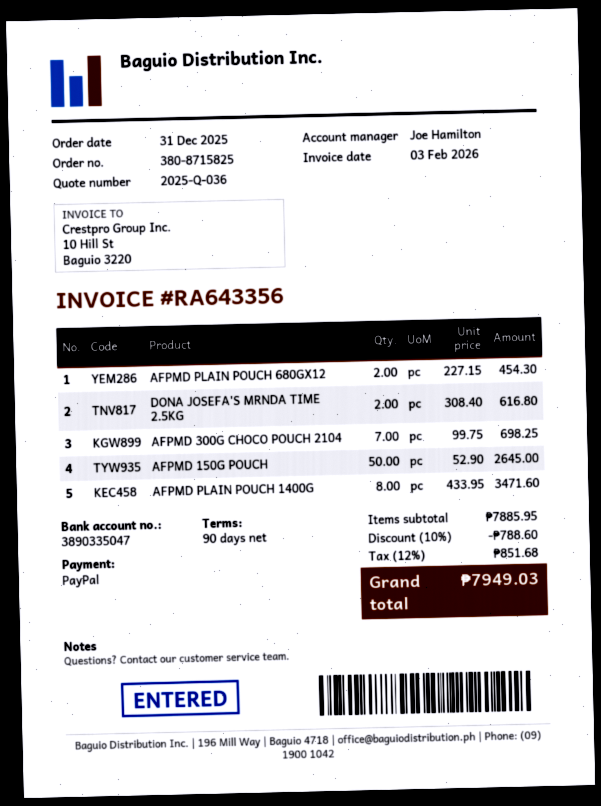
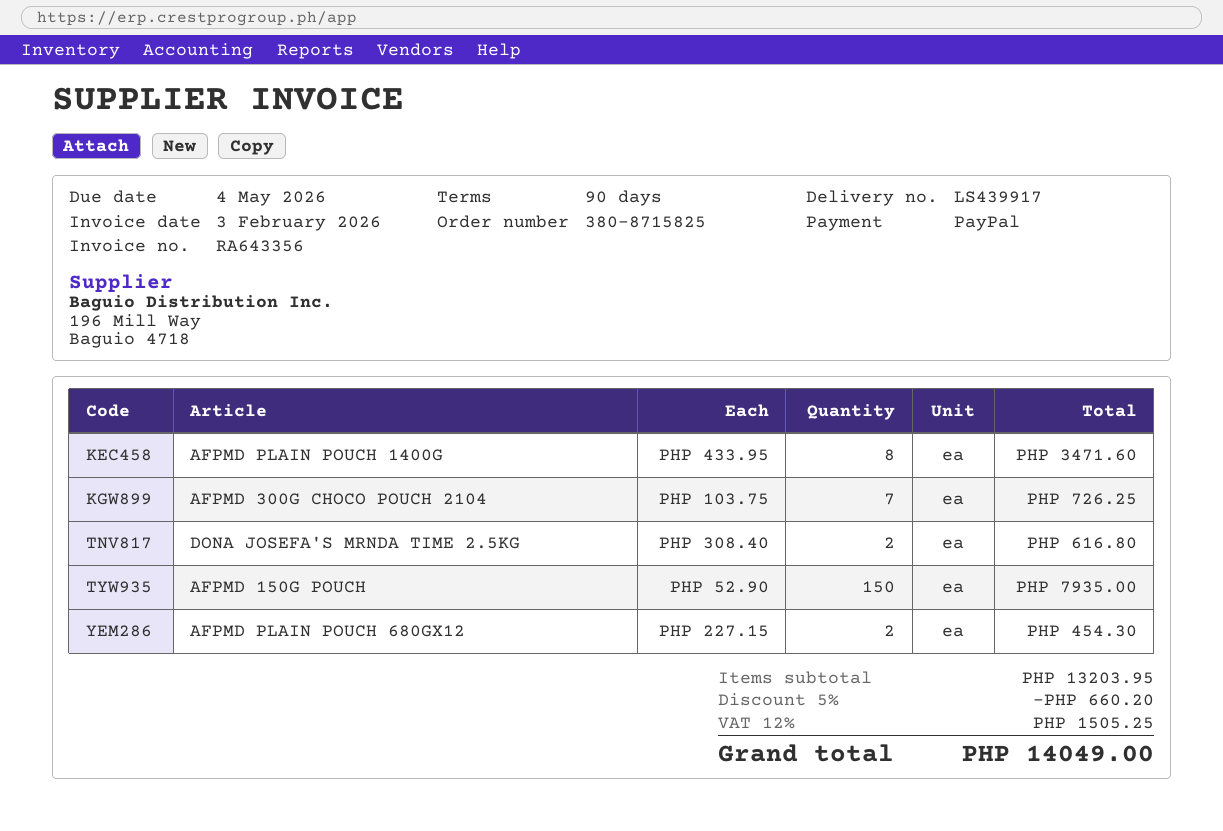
AFPMD 300G CHOCO POUCH 2104: 7 x 99.75 = 698.25 -> 7 x 103.75 = 726.25
AFPMD 150G POUCH: 50 x 52.90 = 2645.00 -> 150 x 52.90 = 7935.00
subtotal: 7885.95 -> 13203.95
discount: 10% = 788.60 -> 5% = 660.20
tax: 12% = 851.68 -> 12% = 1505.25
total: 7949.03 -> 14049.00

